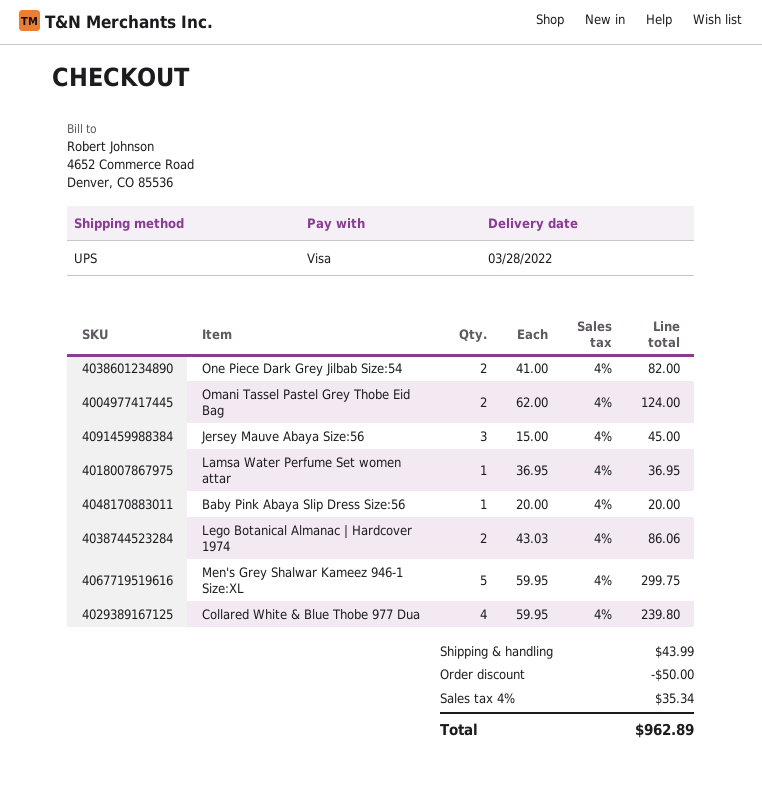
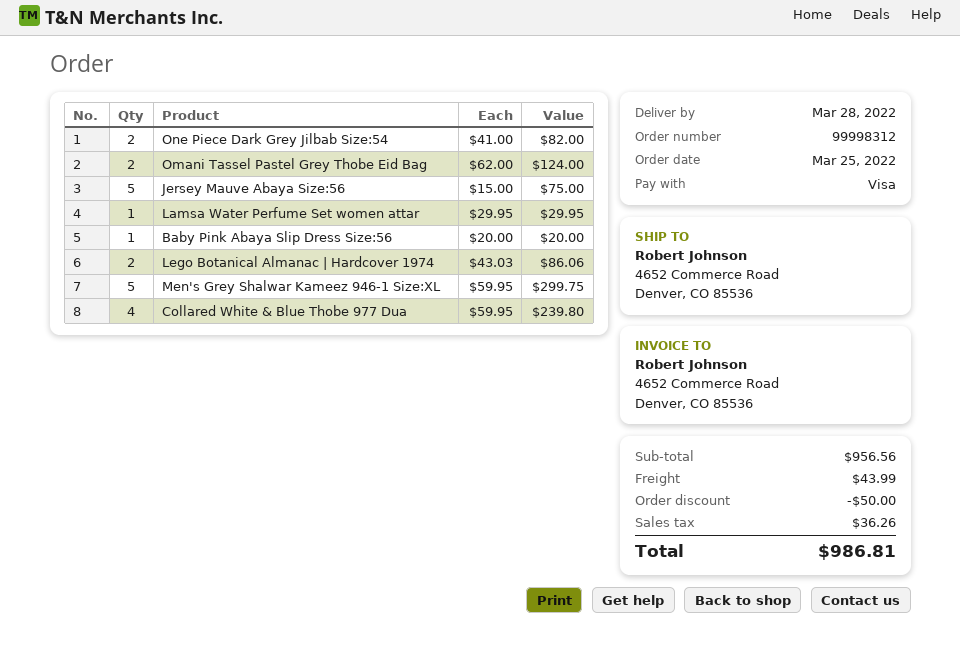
Jersey Mauve Abaya Size:56: 3 x 15.00 = 45.00 -> 5 x 15.00 = 75.00
Lamsa Water Perfume Set women attar: 1 x 36.95 = 36.95 -> 1 x 29.95 = 29.95
tax: 35.34 -> 36.26
total: 962.89 -> 986.81

